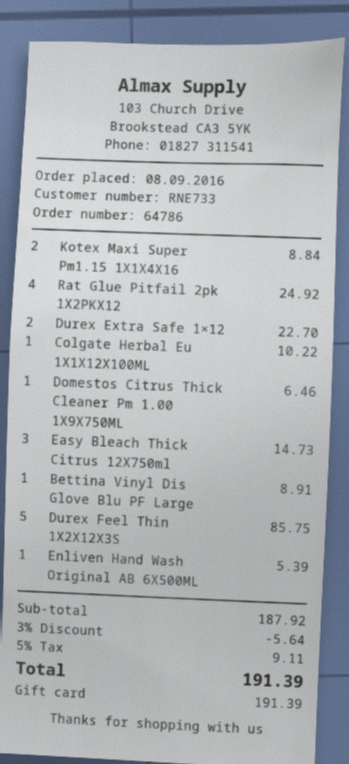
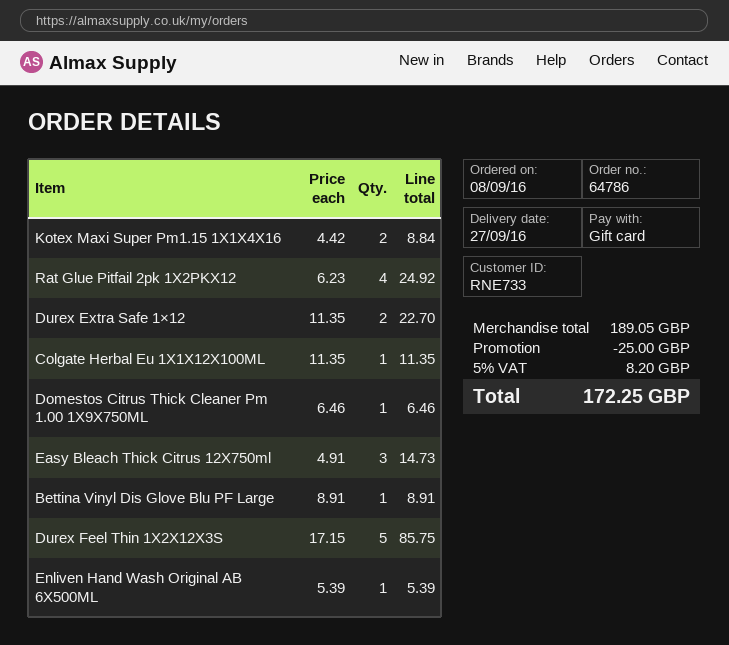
Colgate Herbal Eu 1X1X12X100ML: 1 for 10.22 -> 1 for 11.35
subtotal: 187.92 -> 189.05
discount: 5.64 -> 25.00
tax: 5% = 9.11 -> 5% = 8.20
total: 191.39 -> 172.25

